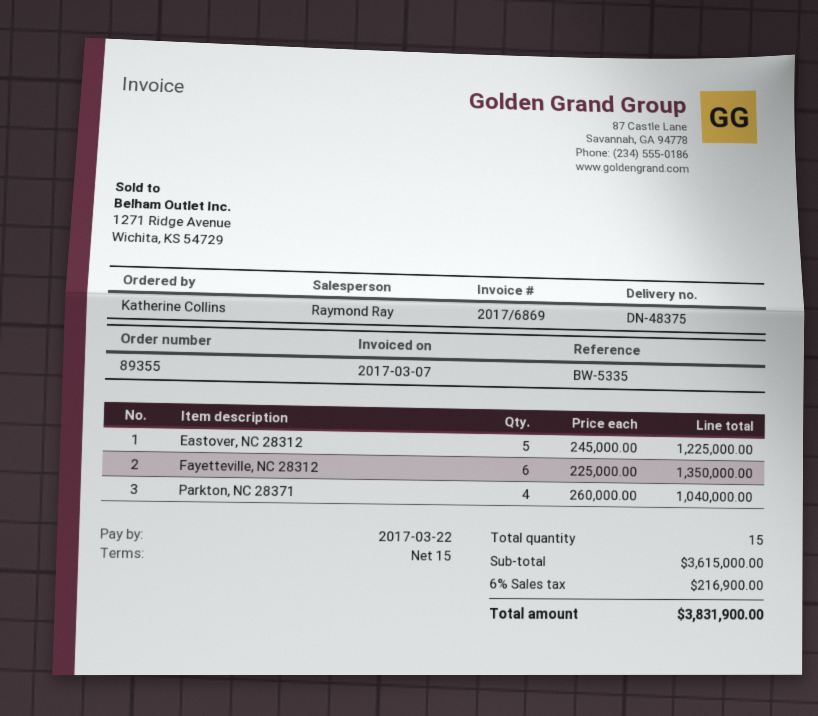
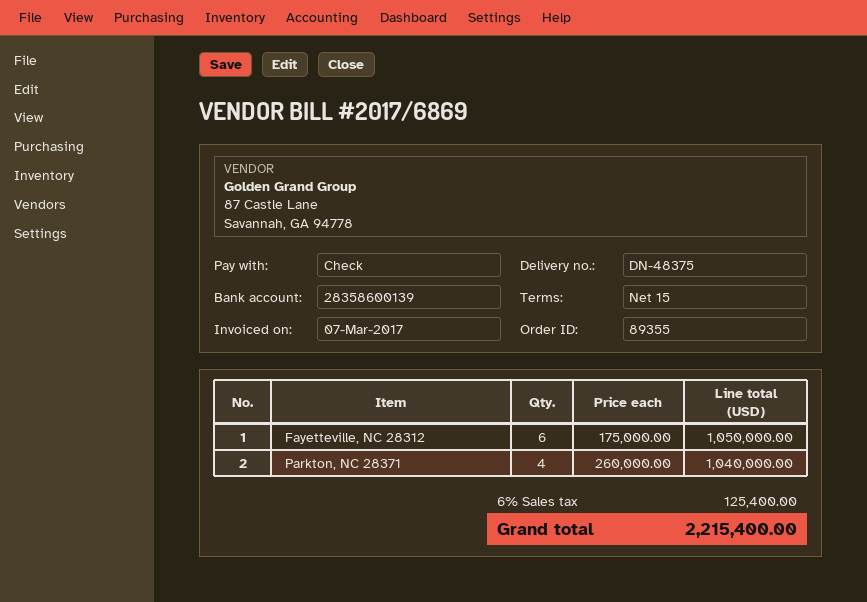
Eastover, NC 28312: 5 x 245000.00 = 1225000.00 -> none
Fayetteville, NC 28312: 6 x 225000.00 = 1350000.00 -> 6 x 175000.00 = 1050000.00
tax: 6% = 216900.00 -> 6% = 125400.00
total: 3831900.00 -> 2215400.00

